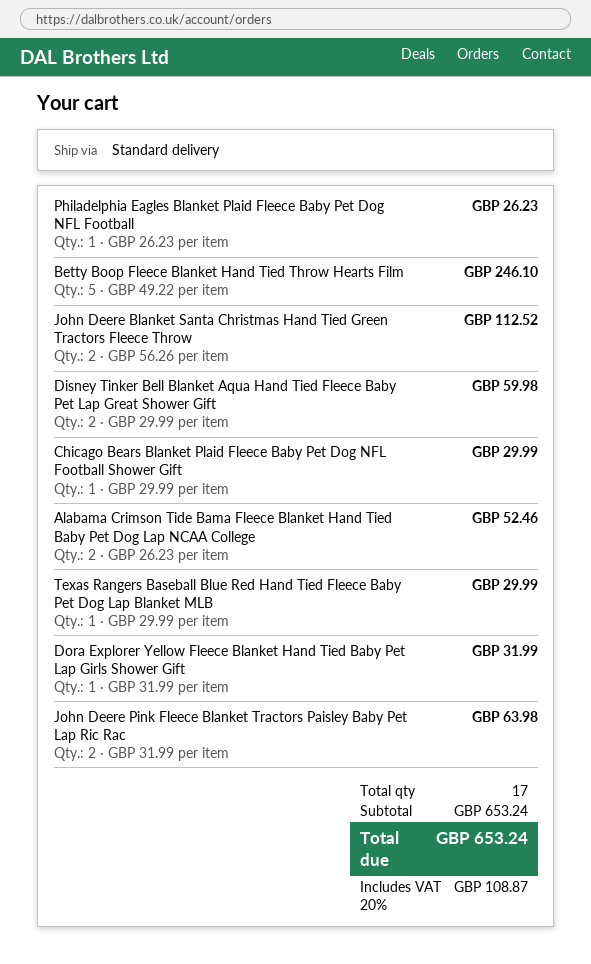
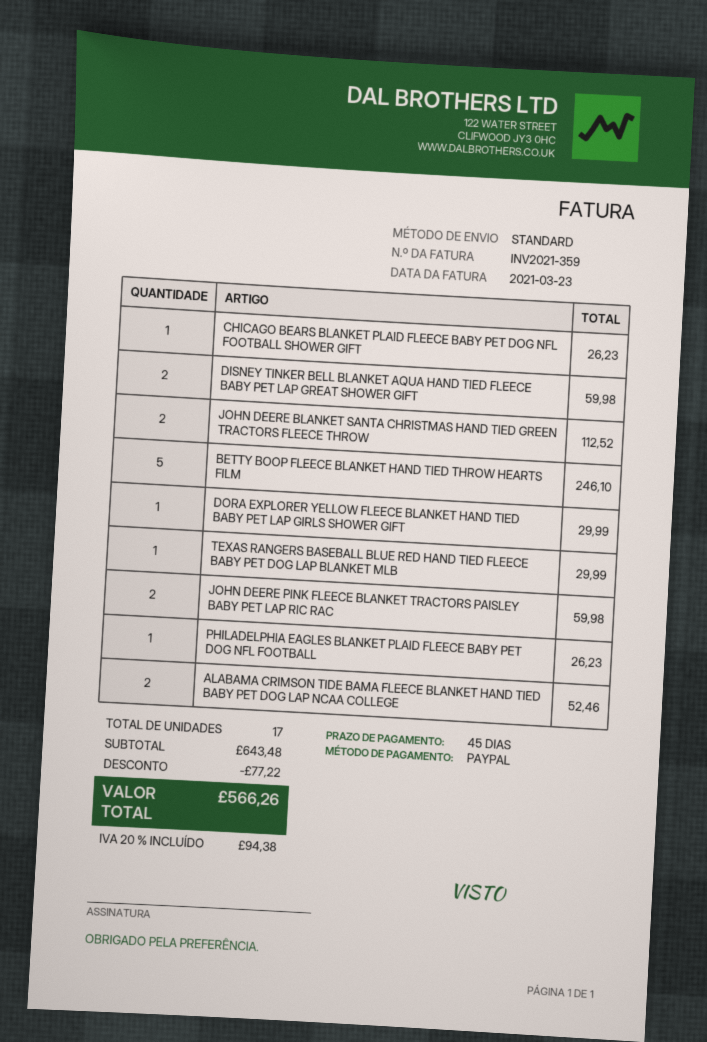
Chicago Bears Blanket Plaid Fleece Baby Pet Dog NFL Football Shower Gift: 1 for 29.99 -> 1 for 26.23
Dora Explorer Yellow Fleece Blanket Hand Tied Baby Pet Lap Girls Shower Gift: 1 for 31.99 -> 1 for 29.99
John Deere Pink Fleece Blanket Tractors Paisley Baby Pet Lap Ric Rac: 2 for 63.98 -> 2 for 59.98
subtotal: 653.24 -> 643.48
discount: none -> 77.22
tax: 20% = 108.87 -> 20% = 94.38
total: 653.24 -> 566.26

